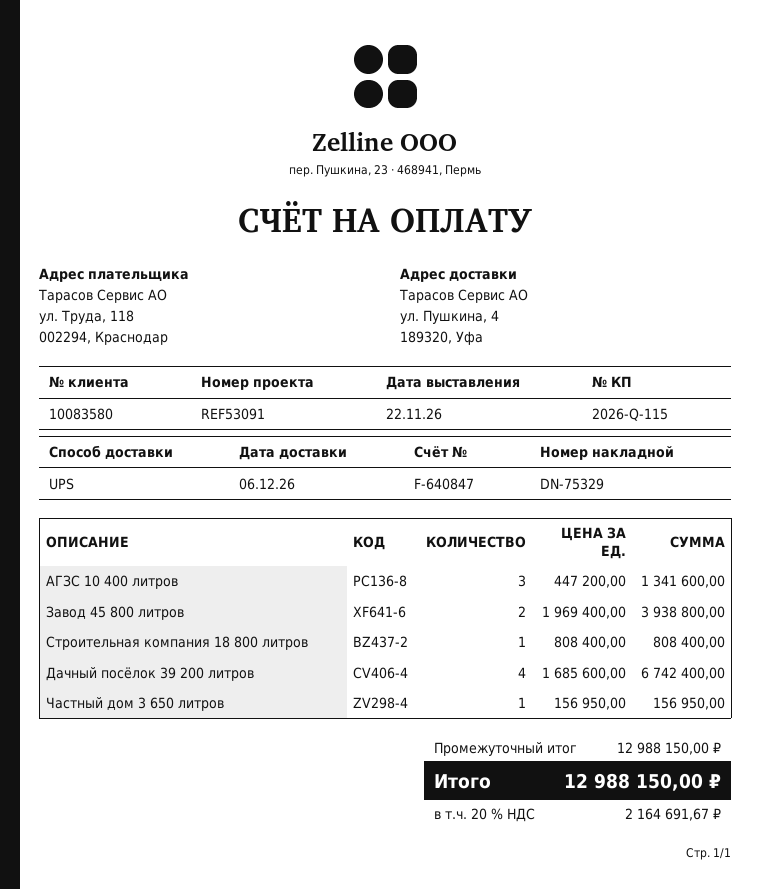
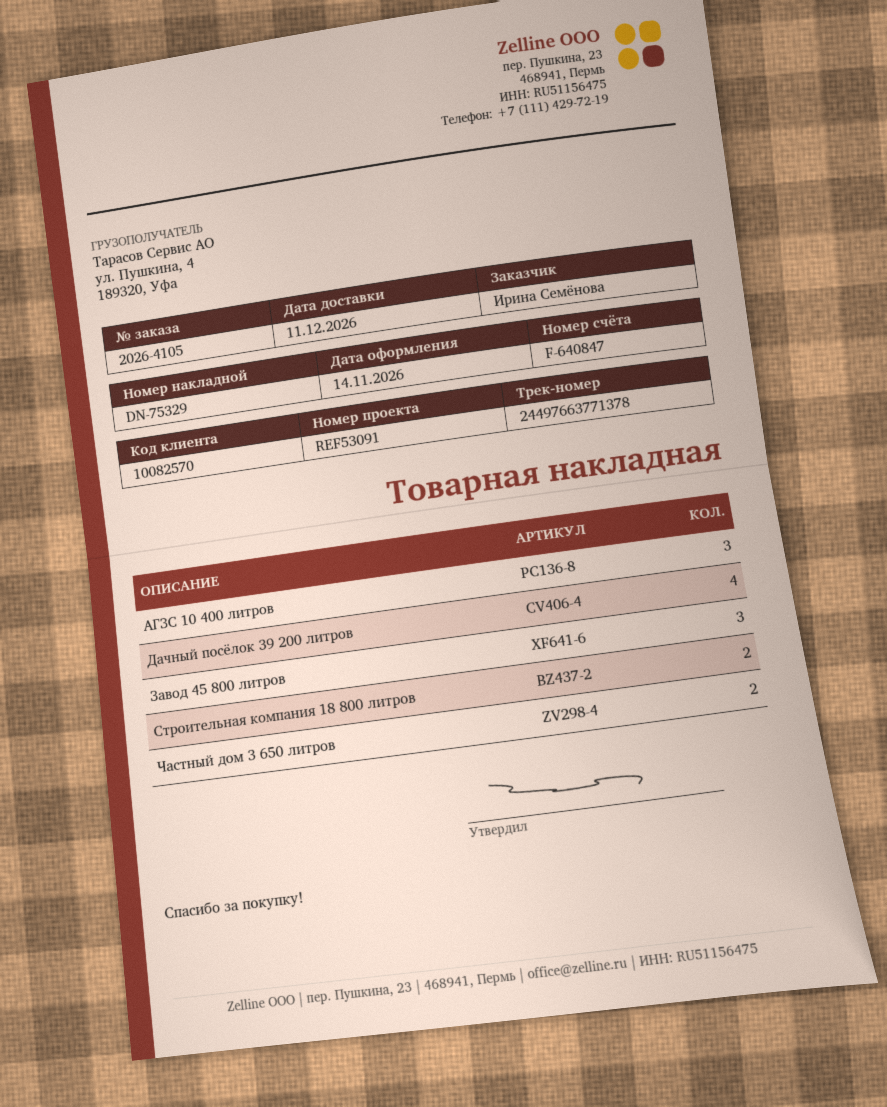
delivery date: 2026-12-06 -> 2026-12-11
customer number: 10083580 -> 10082570
Завод 45 800 литров: 2 -> 3
Строительная компания 18 800 литров: 1 -> 2
Частный дом 3 650 литров: 1 -> 2

